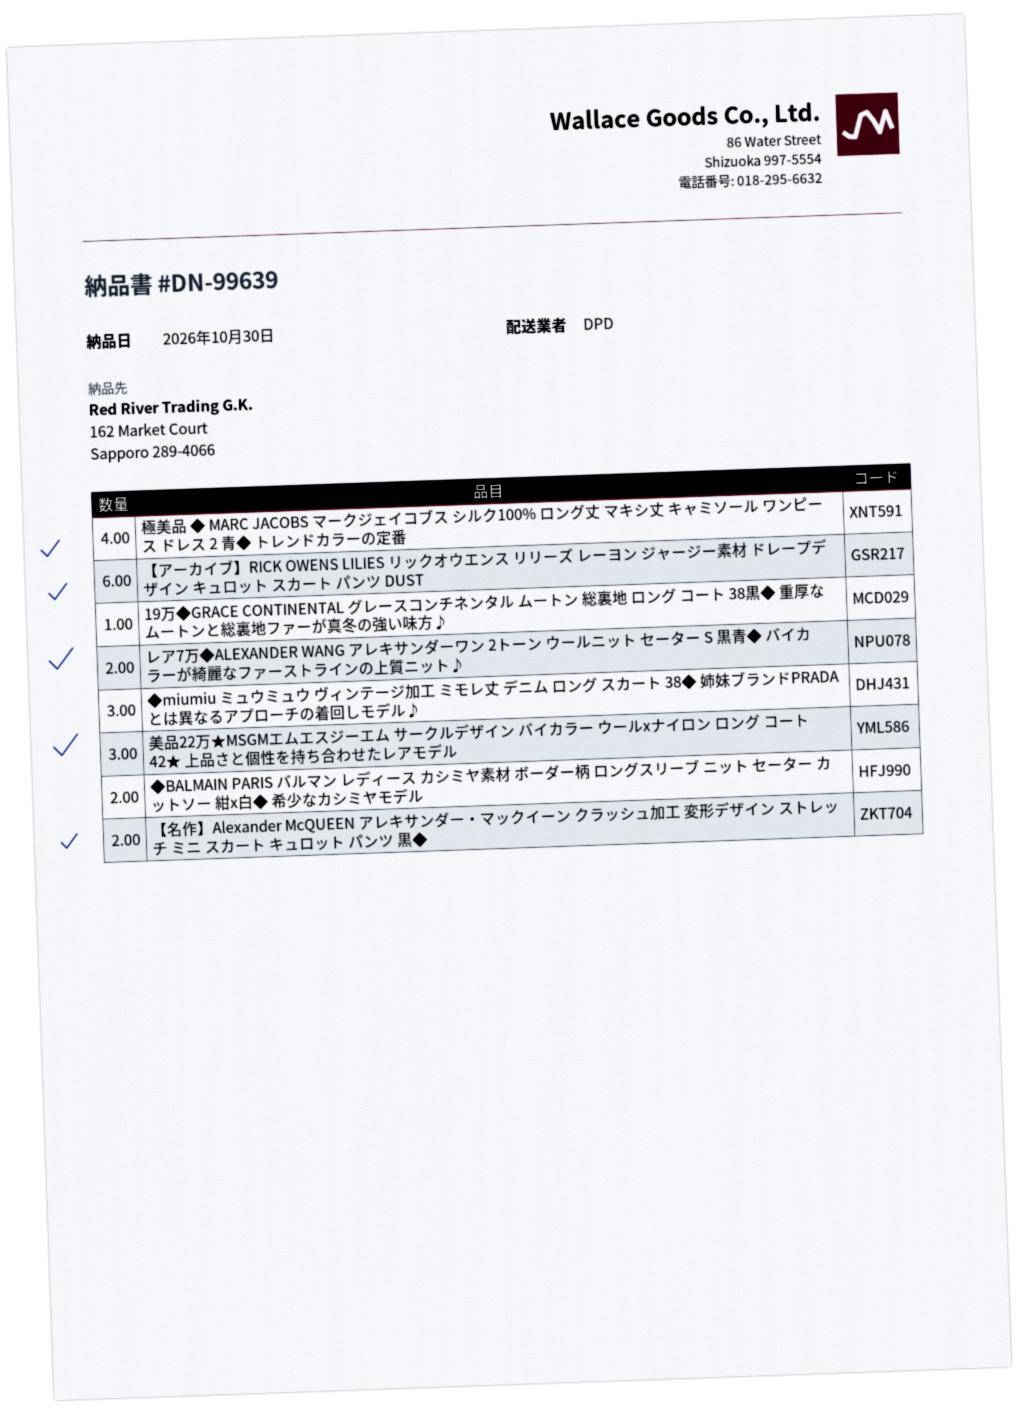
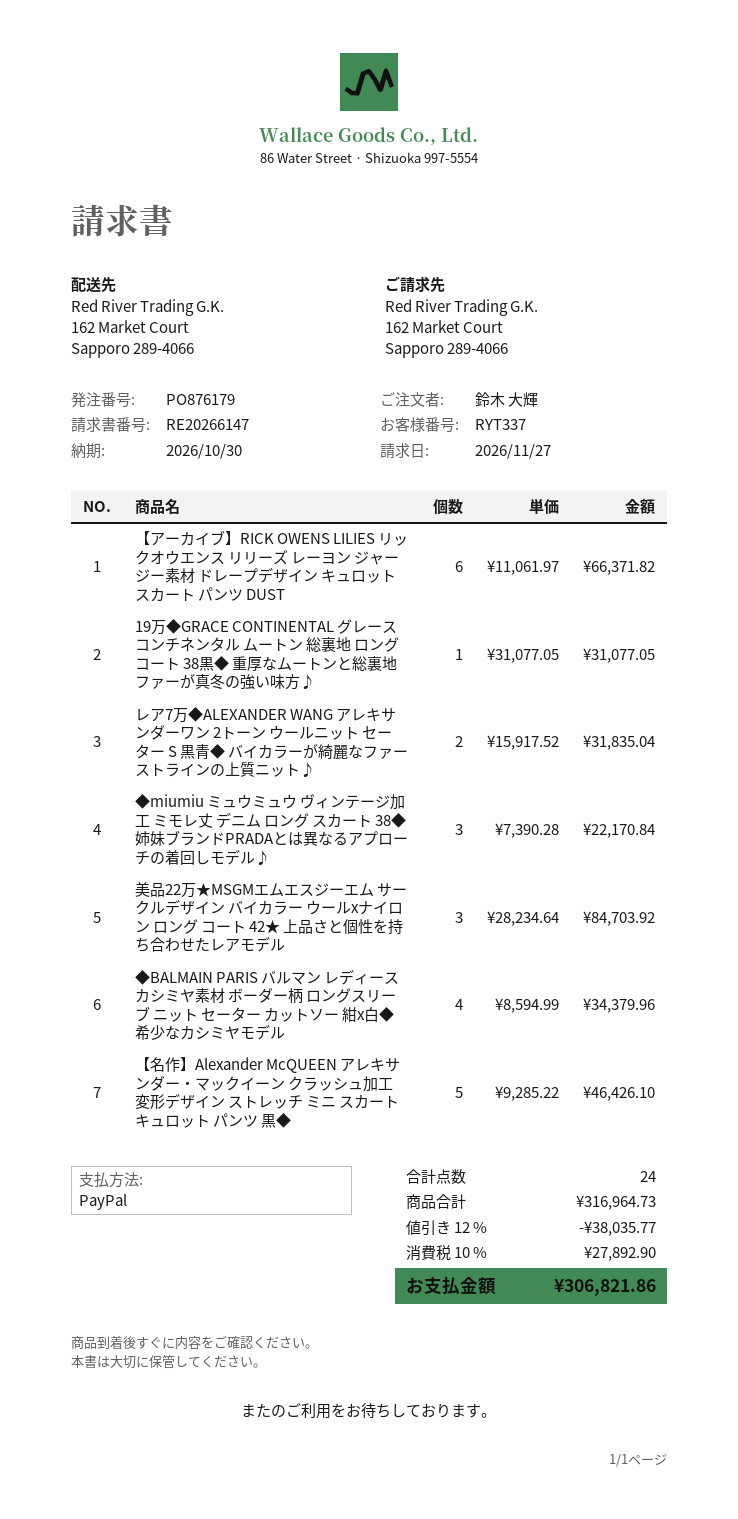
極美品 ◆ MARC JACOBS マークジェイコブス シルク100% ロング丈 マキシ丈 キャミソール ワンピース ドレス 2 青◆ トレンドカラーの定番: 4 -> none
◆BALMAIN PARIS バルマン レディース カシミヤ素材 ボーダー柄 ロングスリーブ ニット セーター カットソー 紺x白◆ 希少なカシミヤモデル: 2 -> 4
【名作】Alexander McQUEEN アレキサンダー・マックイーン クラッシュ加工 変形デザイン ストレッチ ミニ スカート キュロット パンツ 黒◆: 2 -> 5

